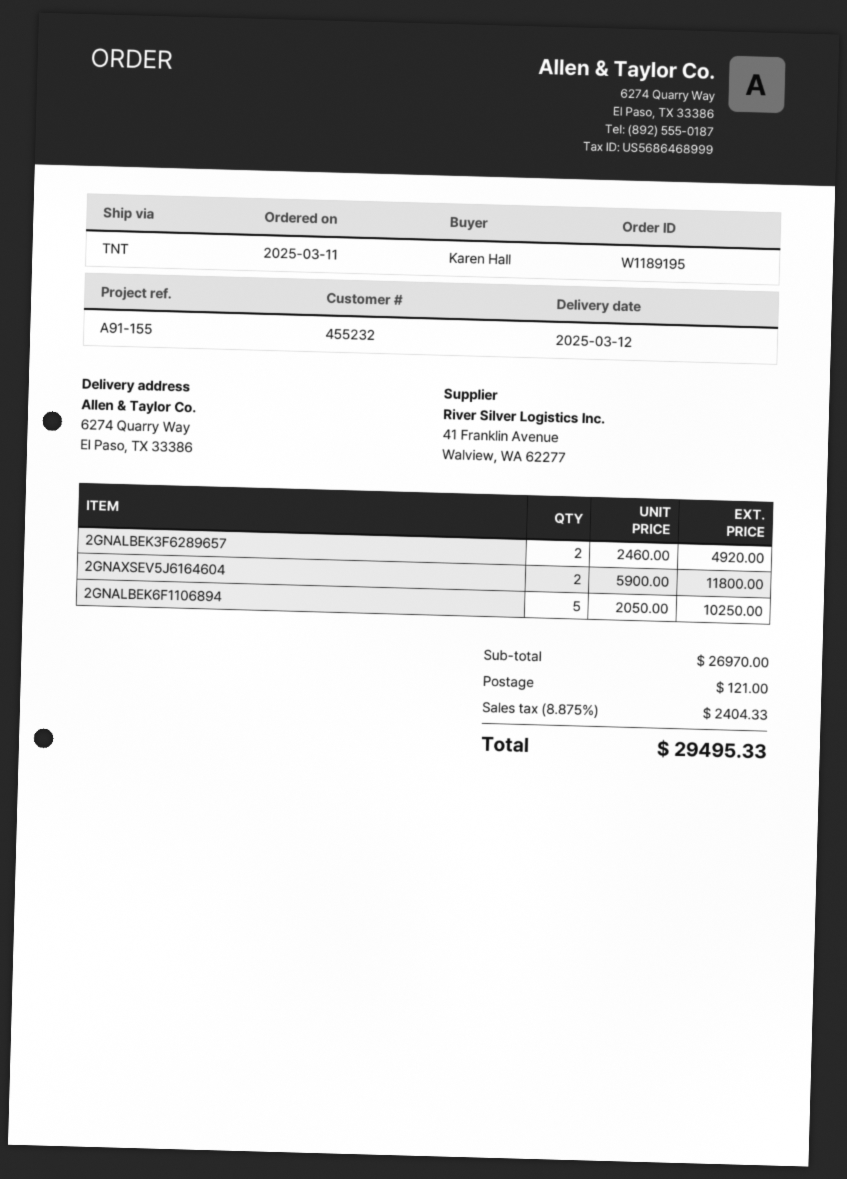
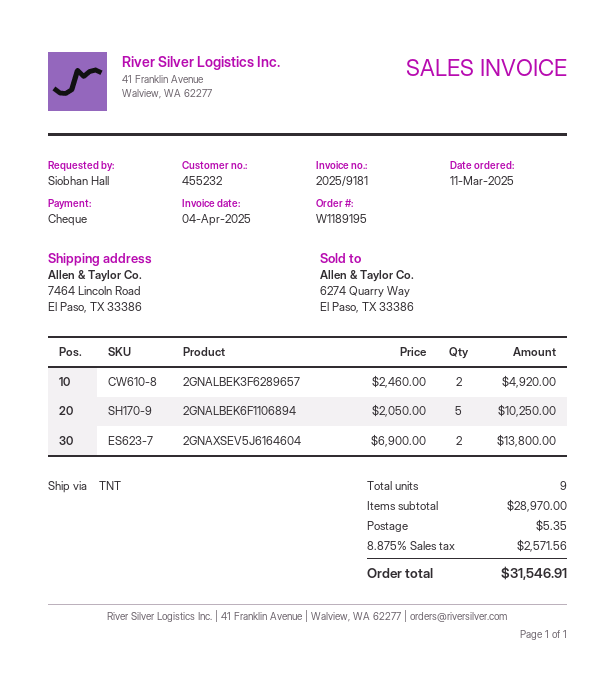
ordered by: Karen Hall -> Siobhan Hall
ship to: 6274 Quarry Way, El Paso, TX 33386 -> 7464 Lincoln Road, El Paso, TX 33386
2GNAXSEV5J6164604: 2 x 5900.00 = 11800.00 -> 2 x 6900.00 = 13800.00
subtotal: 26970.00 -> 28970.00
shipping: 121.00 -> 5.35
tax: 8.875% = 2404.33 -> 8.875% = 2571.56
total: 29495.33 -> 31546.91

